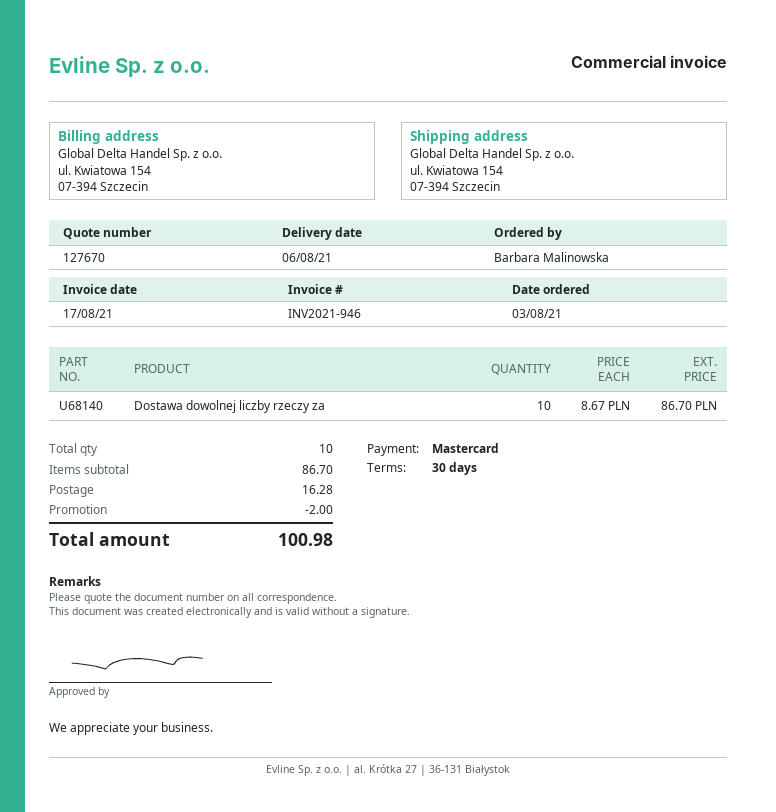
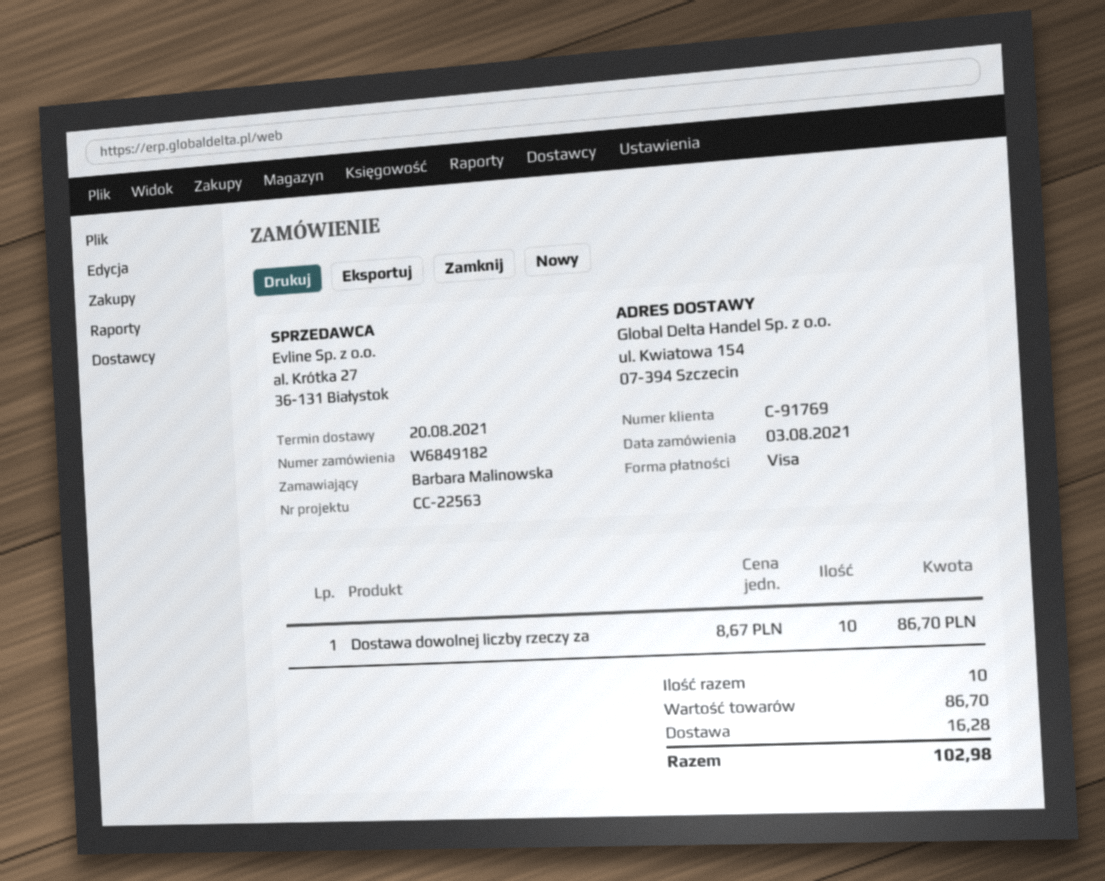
delivery date: 2021-08-06 -> 2021-08-20
payment method: Mastercard -> Visa
discount: 2.00 -> none
total: 100.98 -> 102.98

